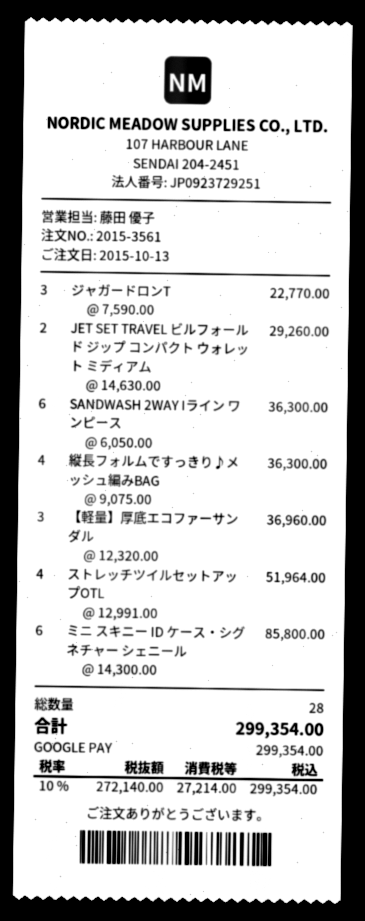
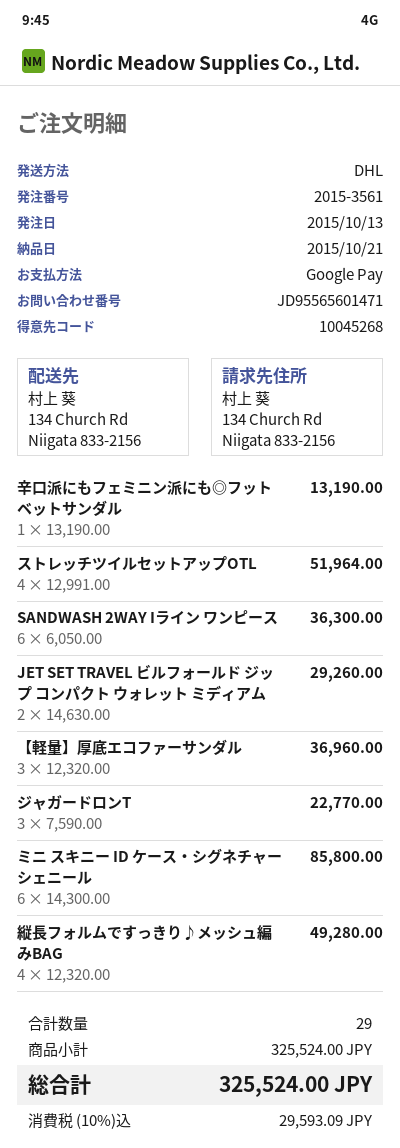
縦長フォルムですっきり♪メッシュ編みBAG: 4 x 9075.00 = 36300.00 -> 4 x 12320.00 = 49280.00
辛口派にもフェミニン派にも◎フットベットサンダル: none -> 1 x 13190.00 = 13190.00
total quantity: 28 -> 29
tax: 10% = 27214.00 -> 10% = 29593.09
total: 299354.00 -> 325524.00

